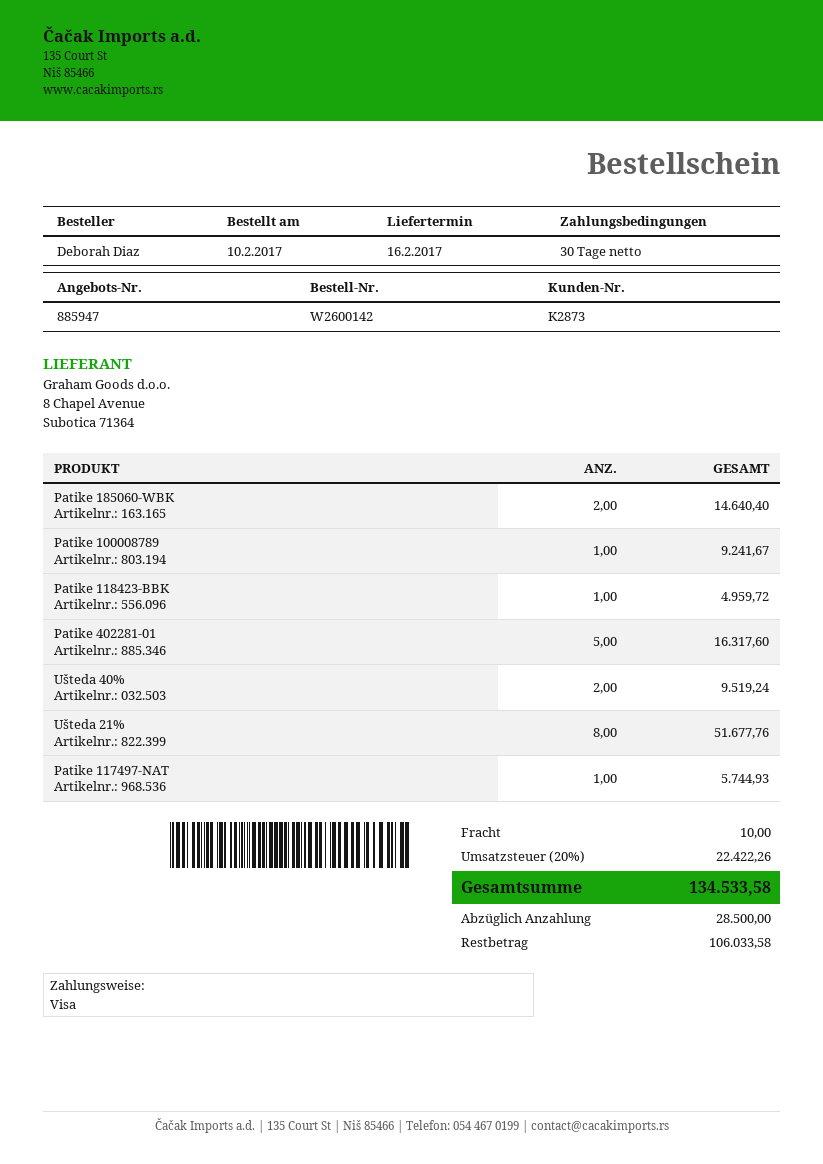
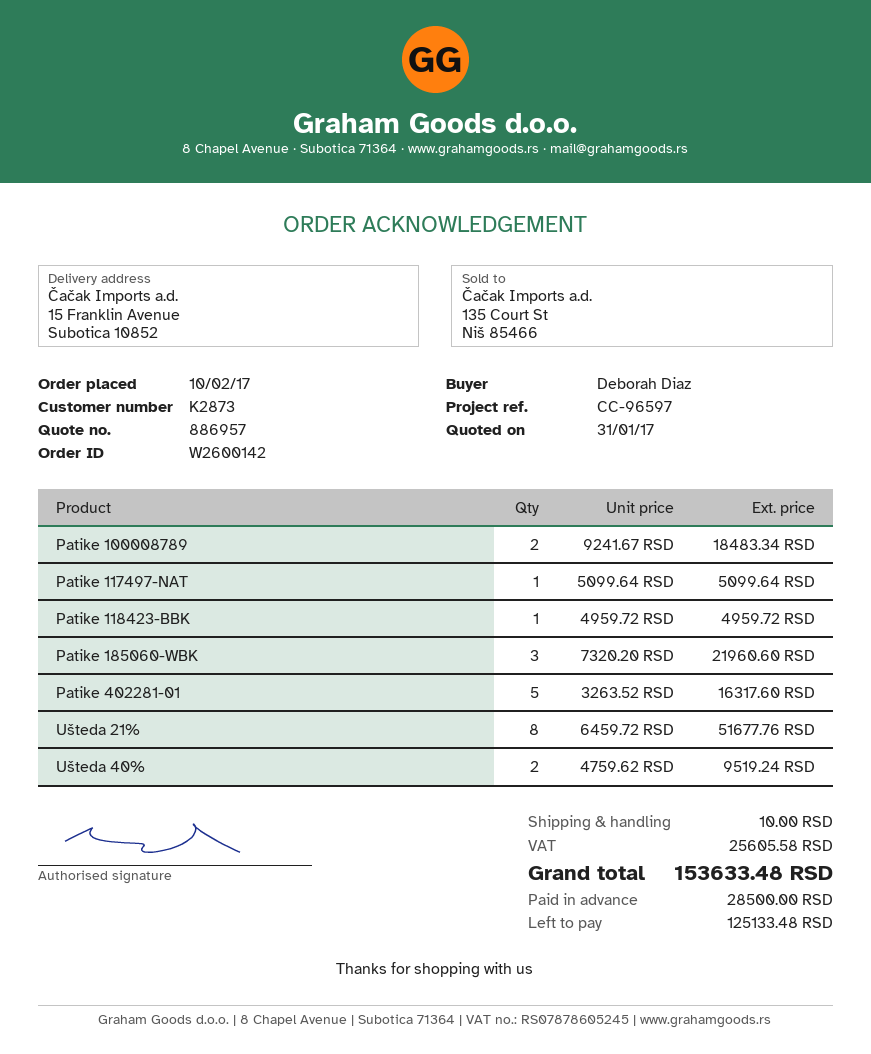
quote number: 885947 -> 886957
Patike 185060-WBK: 2 for 14640.40 -> 3 for 21960.60
Patike 100008789: 1 for 9241.67 -> 2 for 18483.34
Patike 117497-NAT: 1 for 5744.93 -> 1 for 5099.64
tax: 22422.26 -> 25605.58
total: 134533.58 -> 153633.48
balance: 106033.58 -> 125133.48

